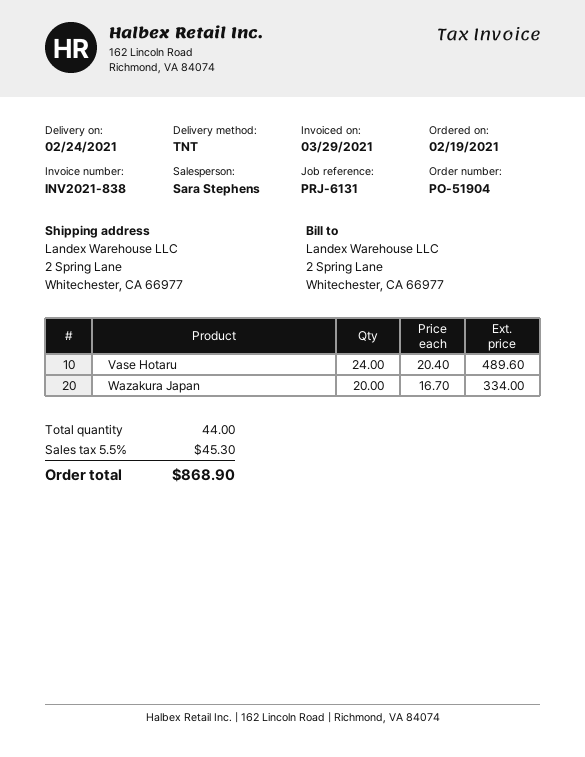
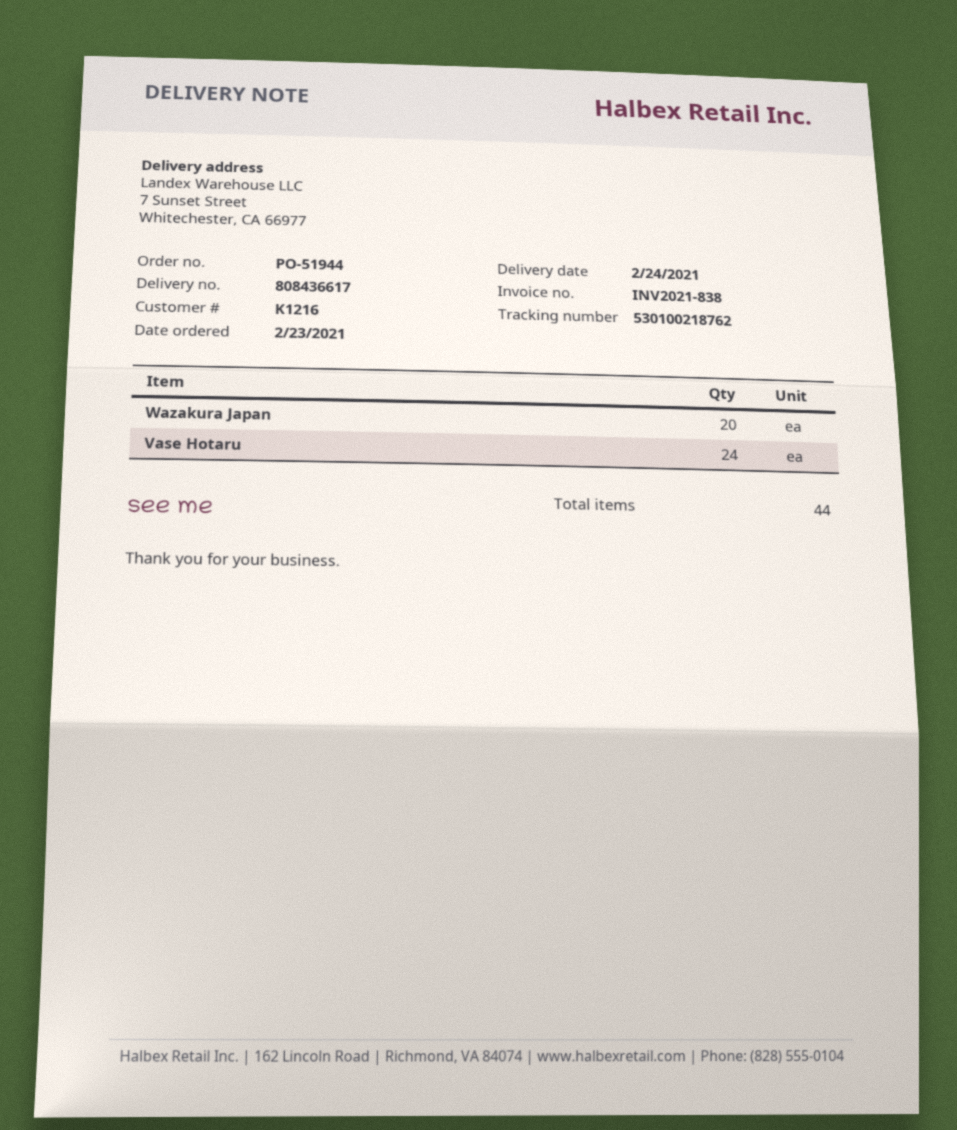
order number: PO-51904 -> PO-51944
order date: 2021-02-19 -> 2021-02-23
ship to: 2 Spring Lane, Whitechester, CA 66977 -> 7 Sunset Street, Whitechester, CA 66977

